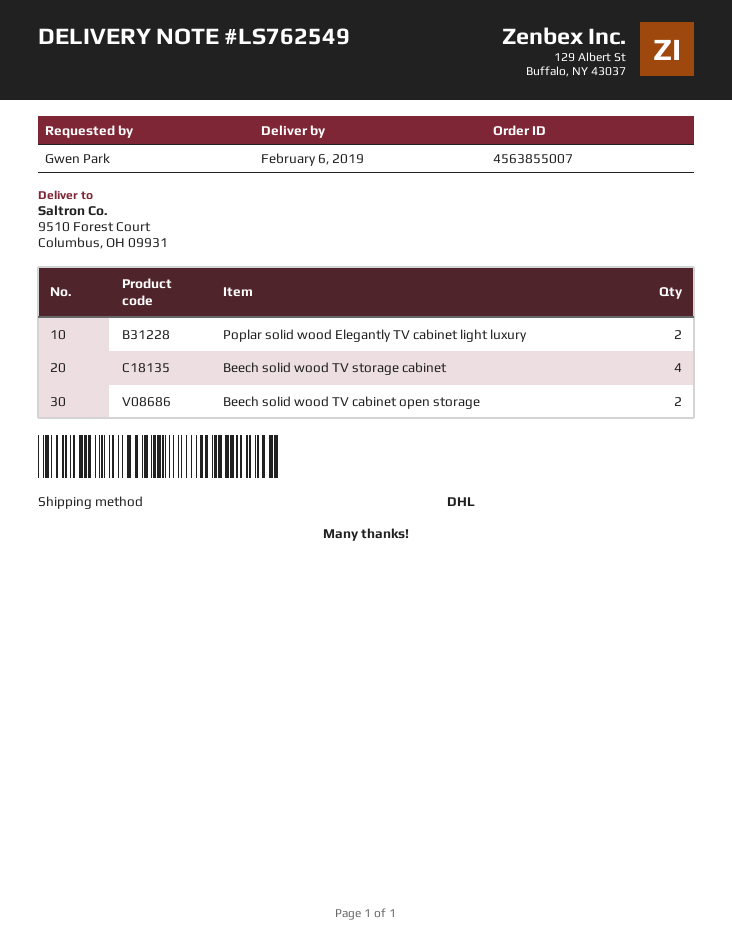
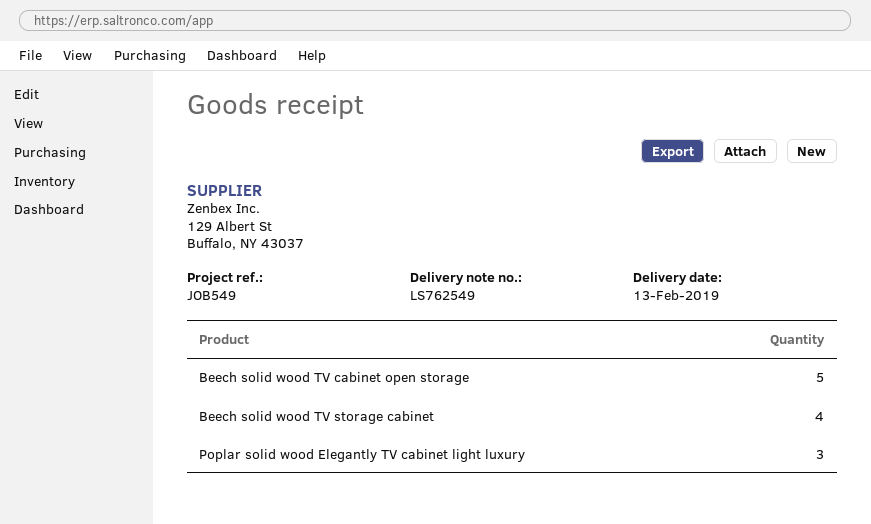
delivery date: 2019-02-06 -> 2019-02-13
Poplar solid wood Elegantly TV cabinet light luxury: 2 -> 3
Beech solid wood TV cabinet open storage: 2 -> 5

